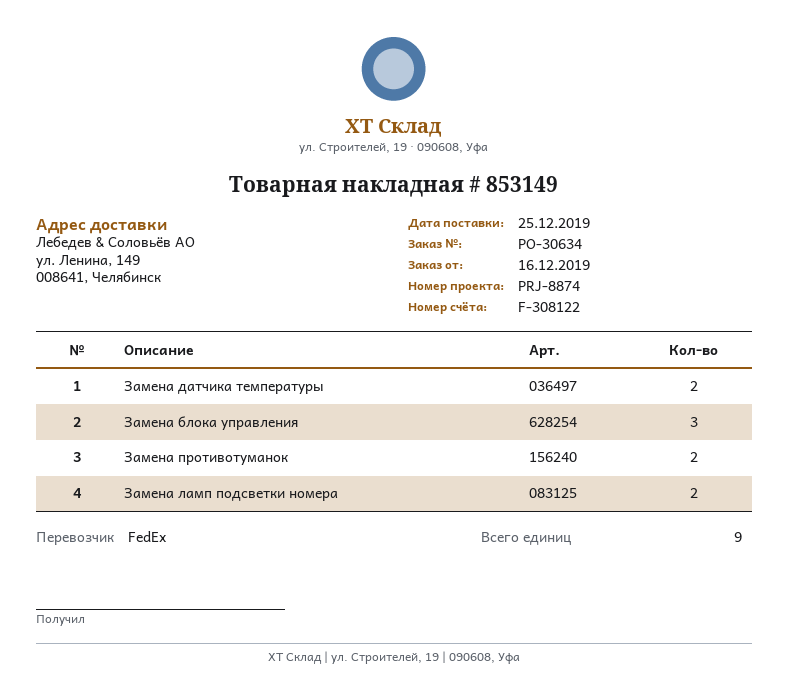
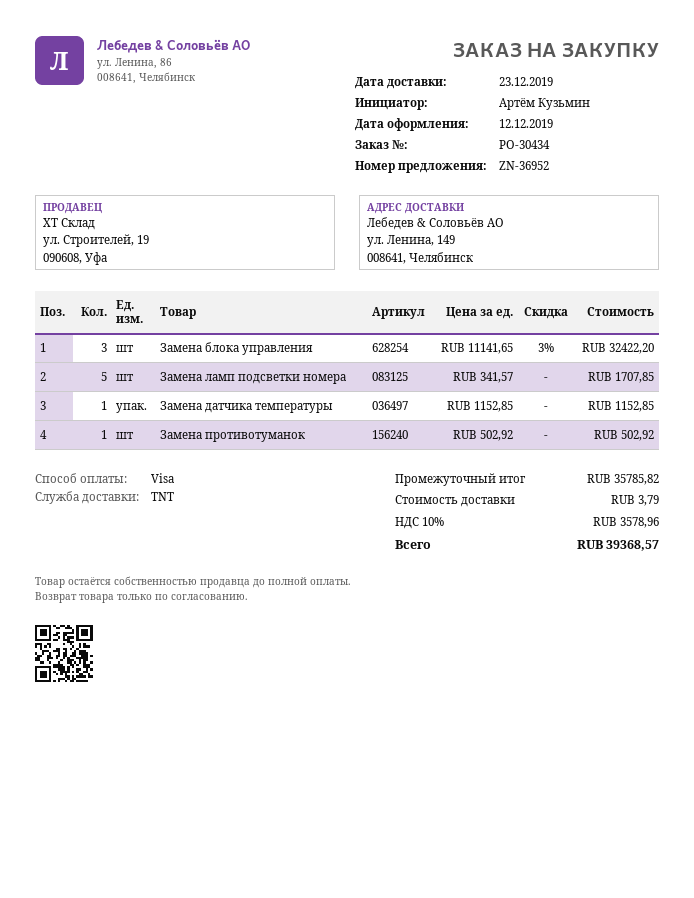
order number: PO-30634 -> PO-30434
order date: 2019-12-16 -> 2019-12-12
delivery date: 2019-12-25 -> 2019-12-23
shipping method: FedEx -> TNT
Замена датчика температуры: 2 -> 1
Замена противотуманок: 2 -> 1
Замена ламп подсветки номера: 2 -> 5

